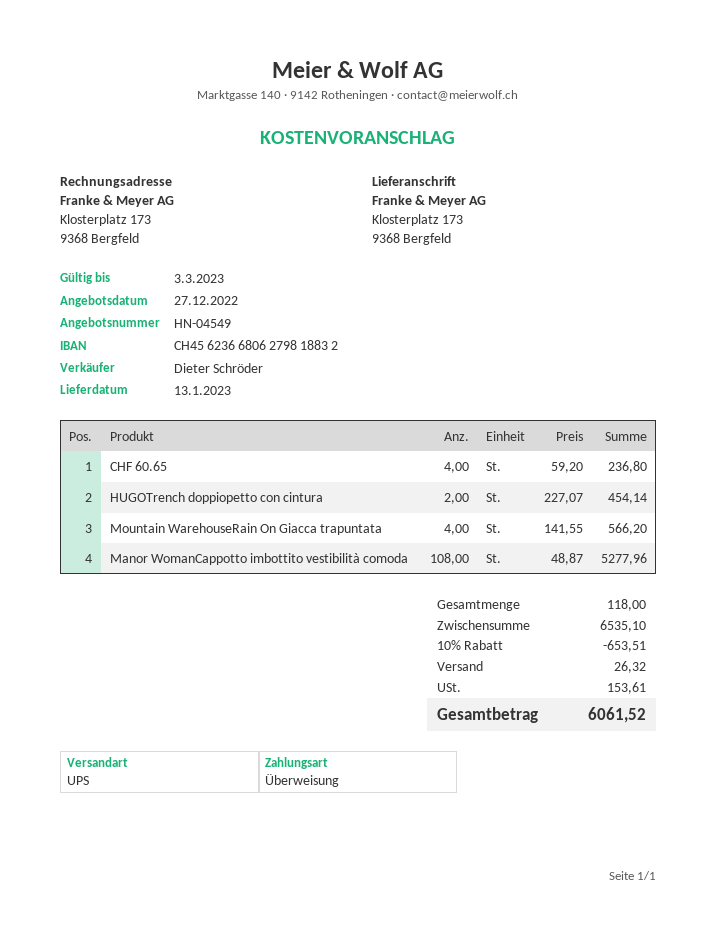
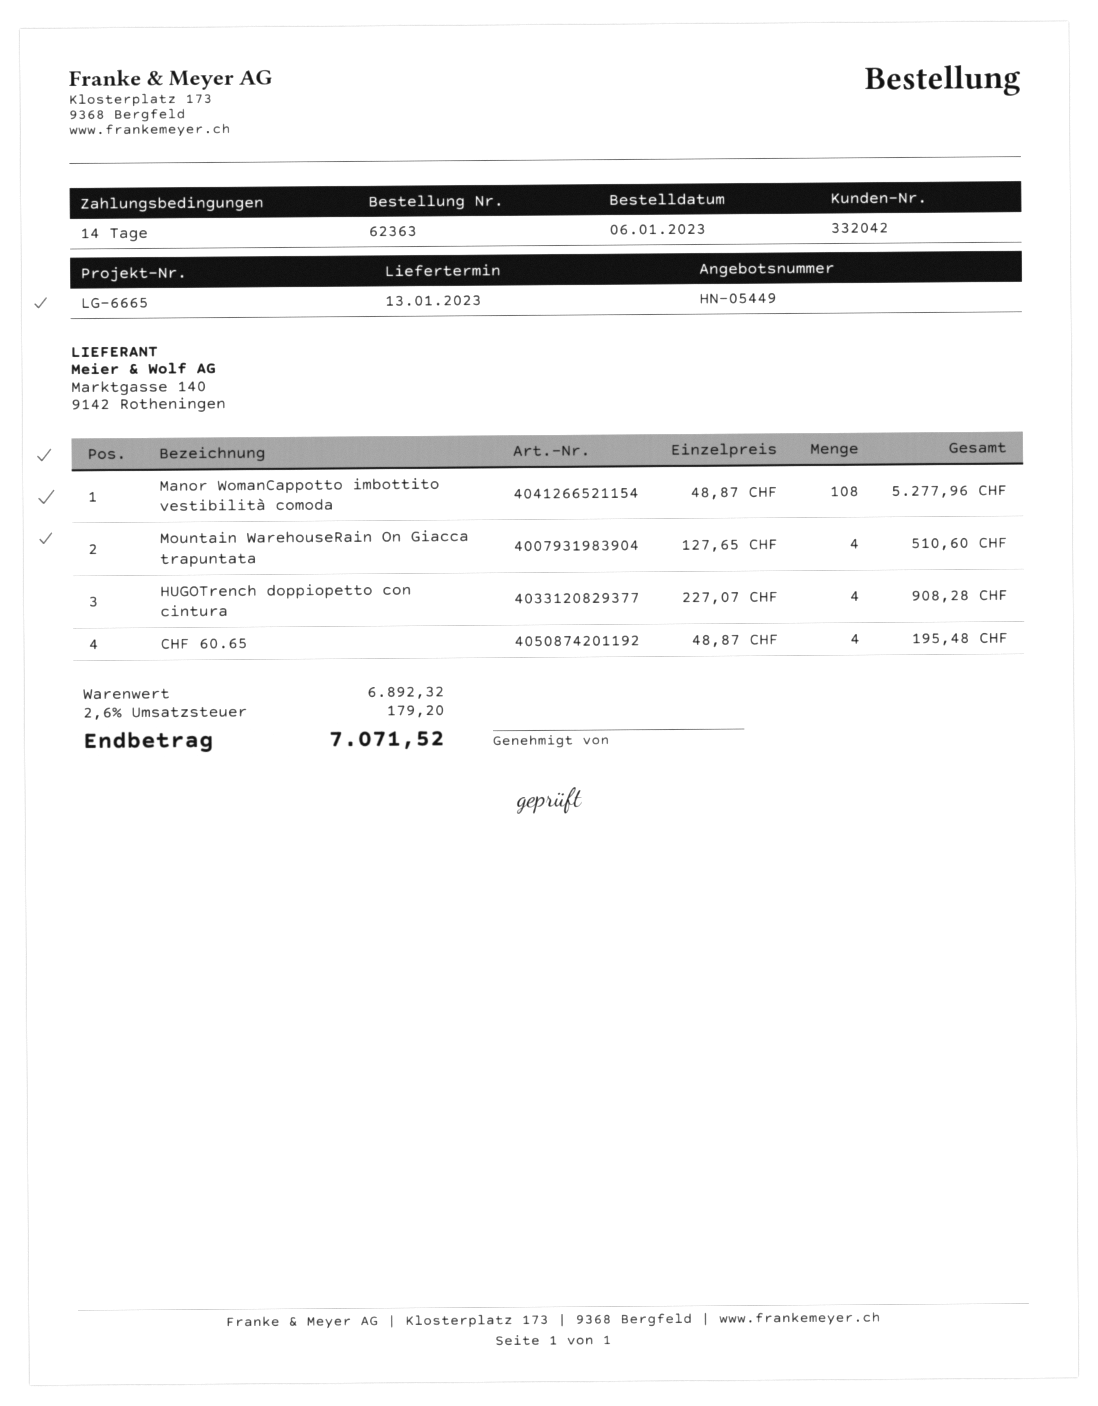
quote number: HN-04549 -> HN-05449
CHF 60.65: 4 x 59.20 = 236.80 -> 4 x 48.87 = 195.48
HUGOTrench doppiopetto con cintura: 2 x 227.07 = 454.14 -> 4 x 227.07 = 908.28
Mountain WarehouseRain On Giacca trapuntata: 4 x 141.55 = 566.20 -> 4 x 127.65 = 510.60
subtotal: 6535.10 -> 6892.32
discount: 10% = 653.51 -> none
shipping: 26.32 -> none
tax: 153.61 -> 179.20
total: 6061.52 -> 7071.52

